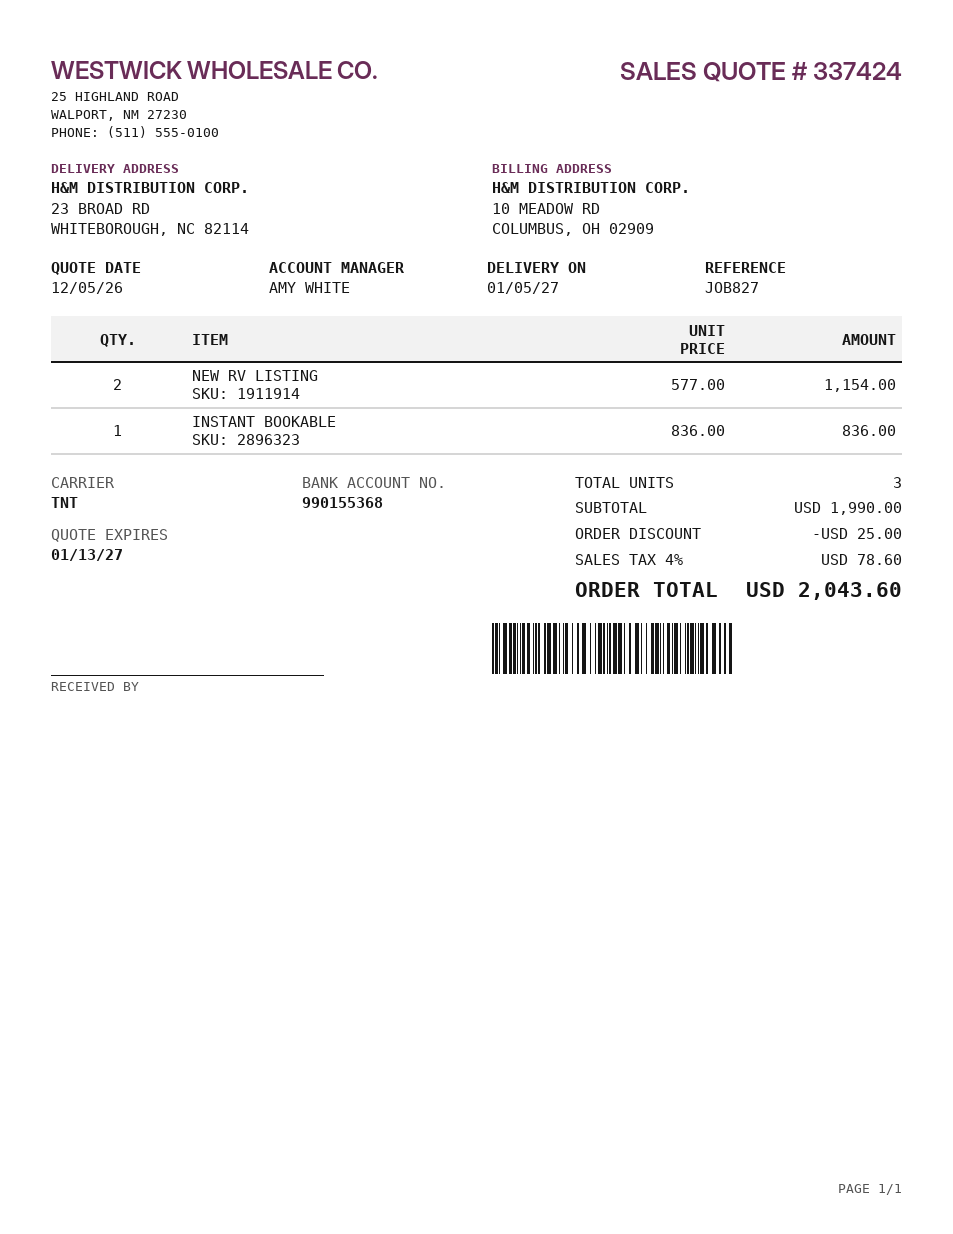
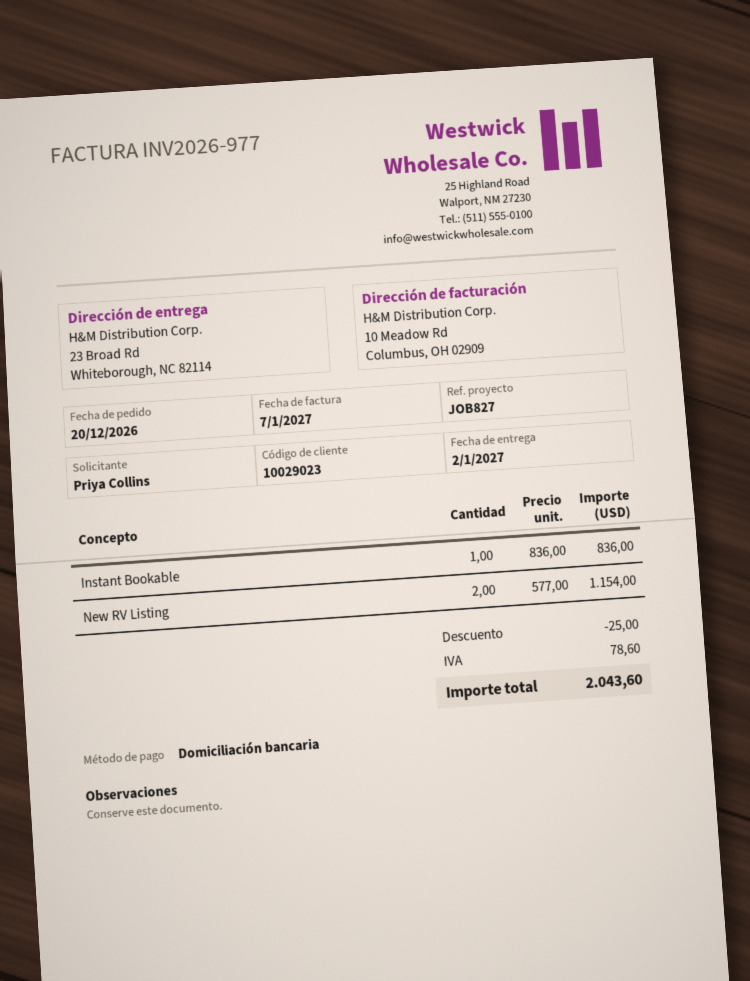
delivery date: 2027-01-05 -> 2027-01-02

